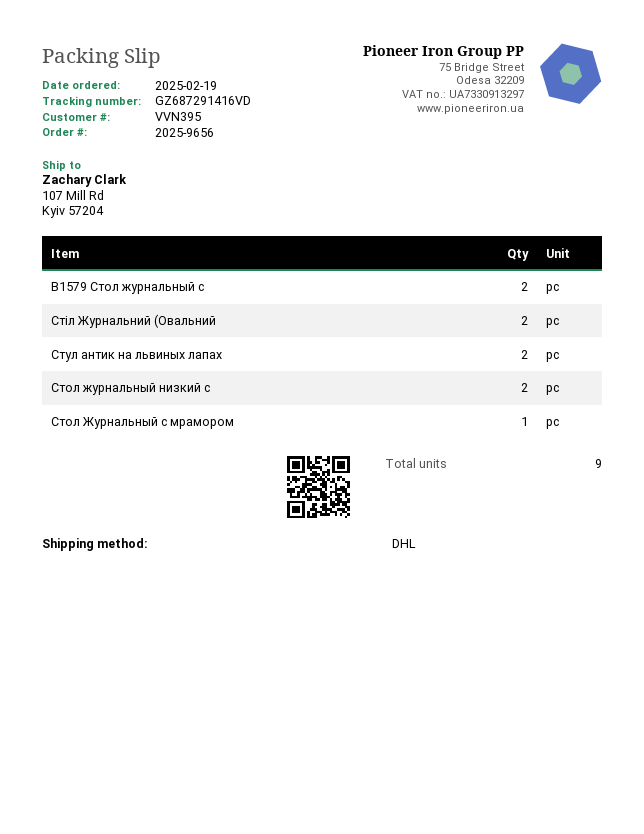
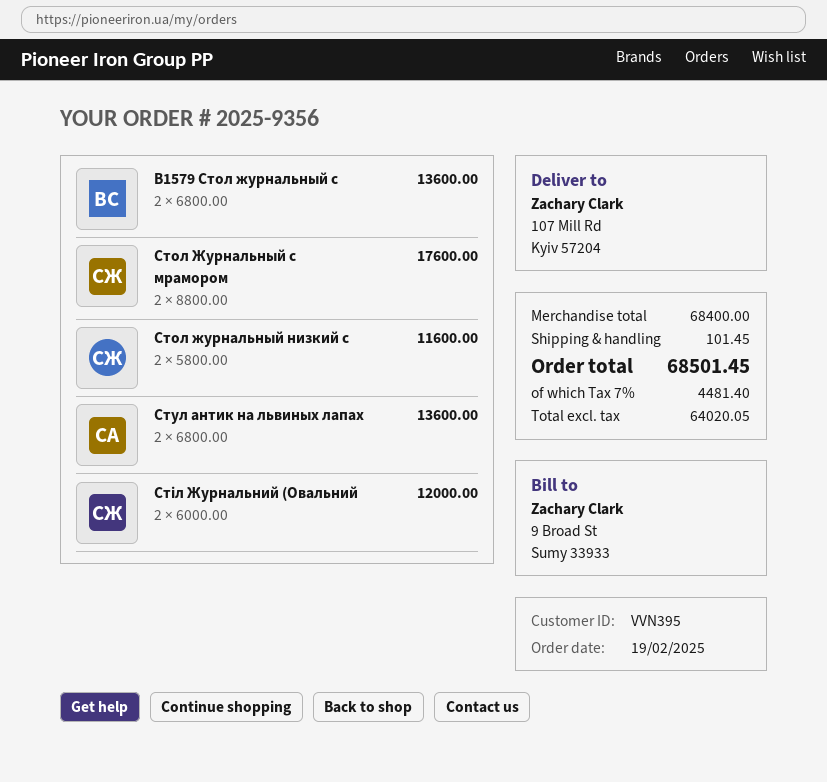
order number: 2025-9656 -> 2025-9356
Стол Журнальный с мрамором: 1 -> 2

